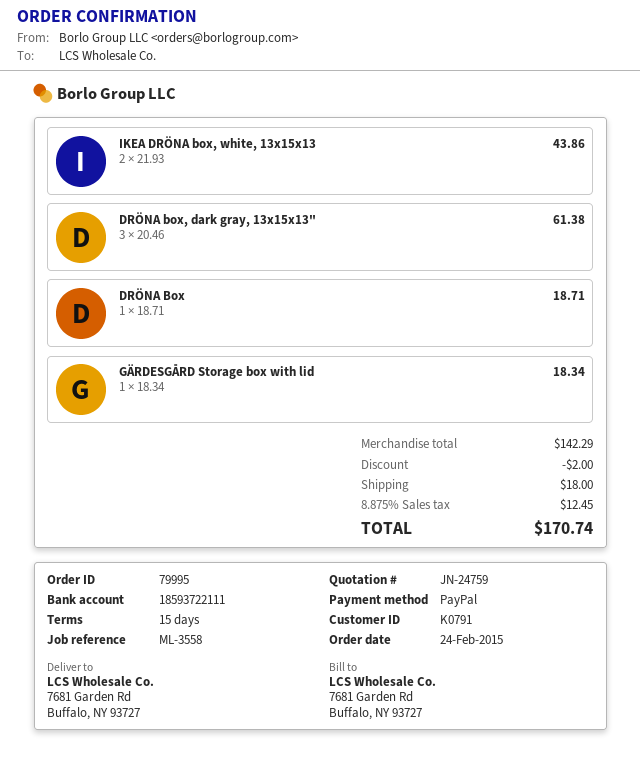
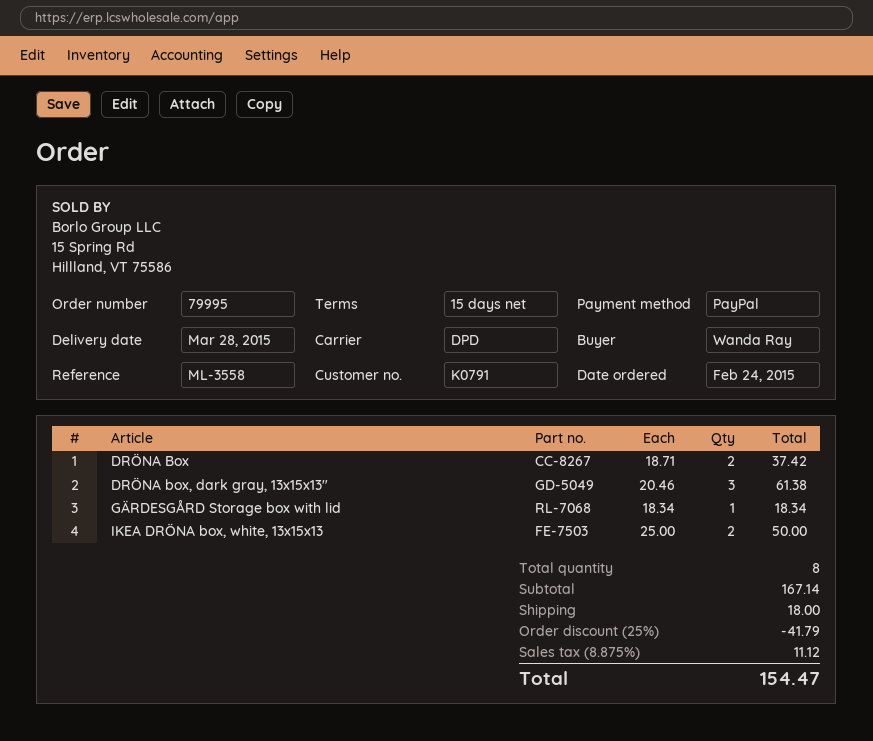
IKEA DRÖNA box, white, 13x15x13: 2 x 21.93 = 43.86 -> 2 x 25.00 = 50.00
DRÖNA Box: 1 x 18.71 = 18.71 -> 2 x 18.71 = 37.42
subtotal: 142.29 -> 167.14
discount: 2.00 -> 41.79
tax: 8.875% = 12.45 -> 8.875% = 11.12
total: 170.74 -> 154.47

